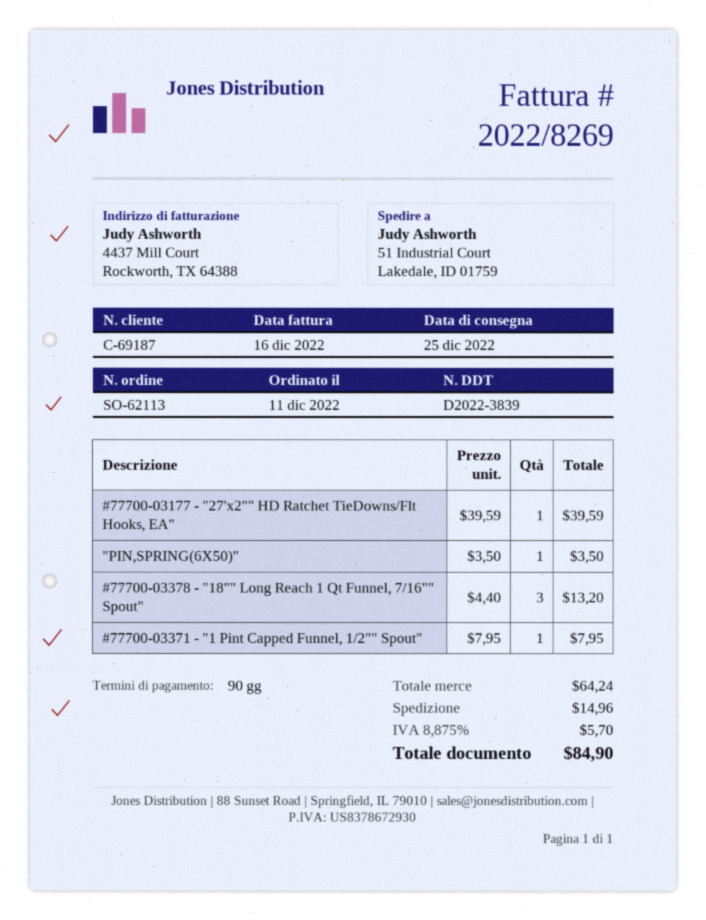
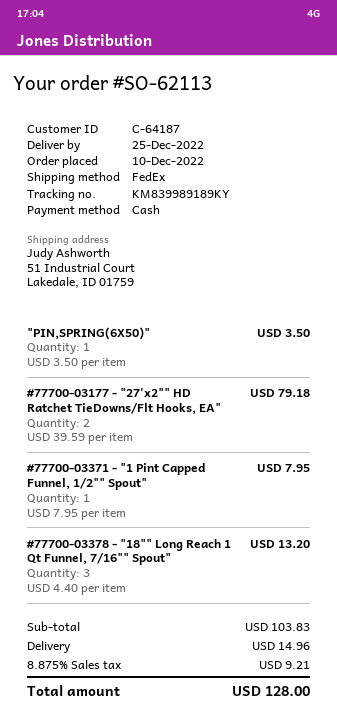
order date: 2022-12-11 -> 2022-12-10
customer number: C-69187 -> C-64187
#77700-03177 - "27'x2"" HD Ratchet TieDowns/Flt Hooks, EA": 1 x 39.59 = 39.59 -> 2 x 39.59 = 79.18
subtotal: 64.24 -> 103.83
tax: 8.875% = 5.70 -> 8.875% = 9.21
total: 84.90 -> 128.00

